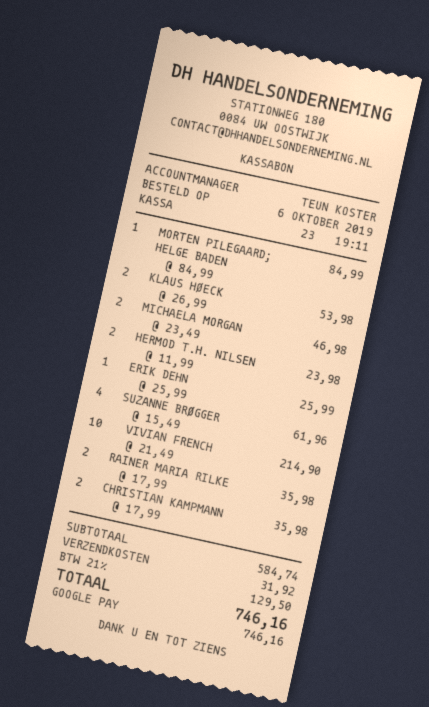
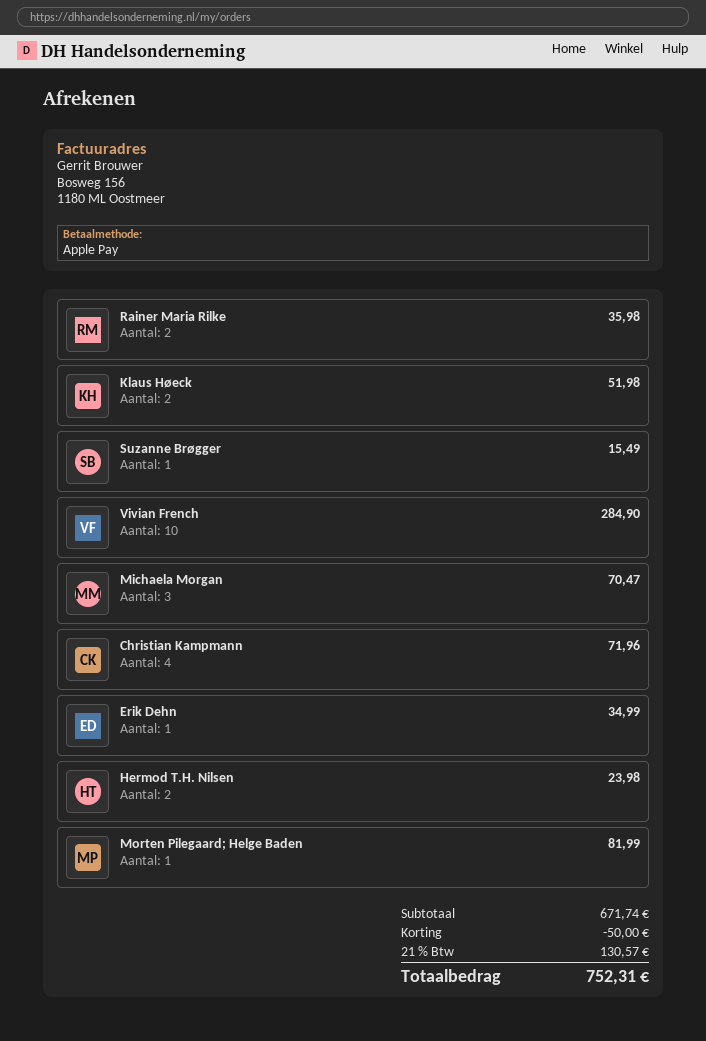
payment method: Google Pay -> Apple Pay
MORTEN PILEGAARD; HELGE BADEN: 1 for 84.99 -> 1 for 81.99
KLAUS HØECK: 2 for 53.98 -> 2 for 51.98
MICHAELA MORGAN: 2 for 46.98 -> 3 for 70.47
ERIK DEHN: 1 for 25.99 -> 1 for 34.99
SUZANNE BRØGGER: 4 for 61.96 -> 1 for 15.49
VIVIAN FRENCH: 10 for 214.90 -> 10 for 284.90
CHRISTIAN KAMPMANN: 2 for 35.98 -> 4 for 71.96
subtotal: 584.74 -> 671.74
discount: none -> 50.00
shipping: 31.92 -> none
tax: 21% = 129.50 -> 21% = 130.57
total: 746.16 -> 752.31

